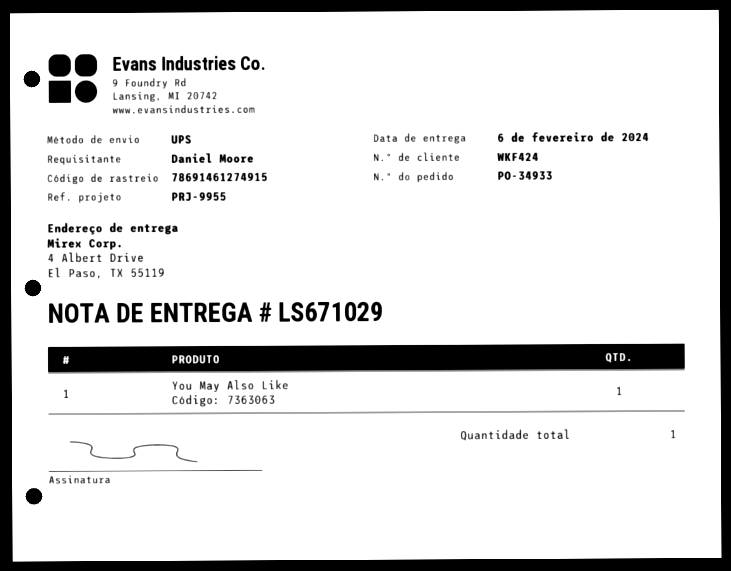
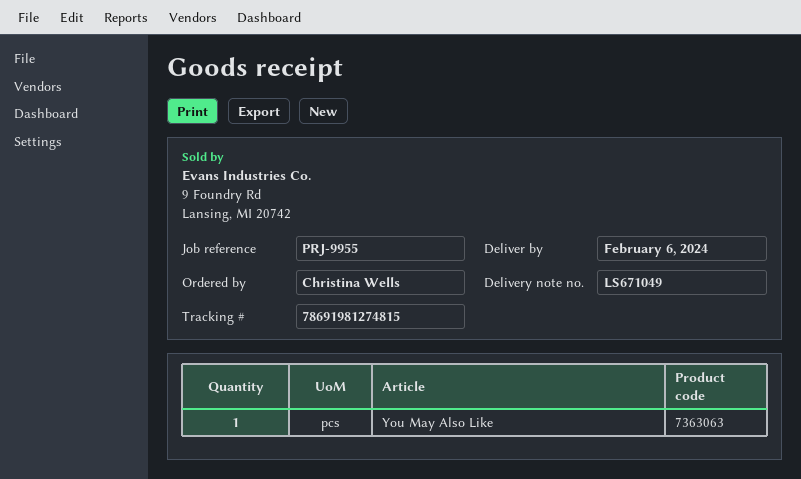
delivery note number: LS671029 -> LS671049
ordered by: Daniel Moore -> Christina Wells
tracking number: 78691461274915 -> 78691981274815

